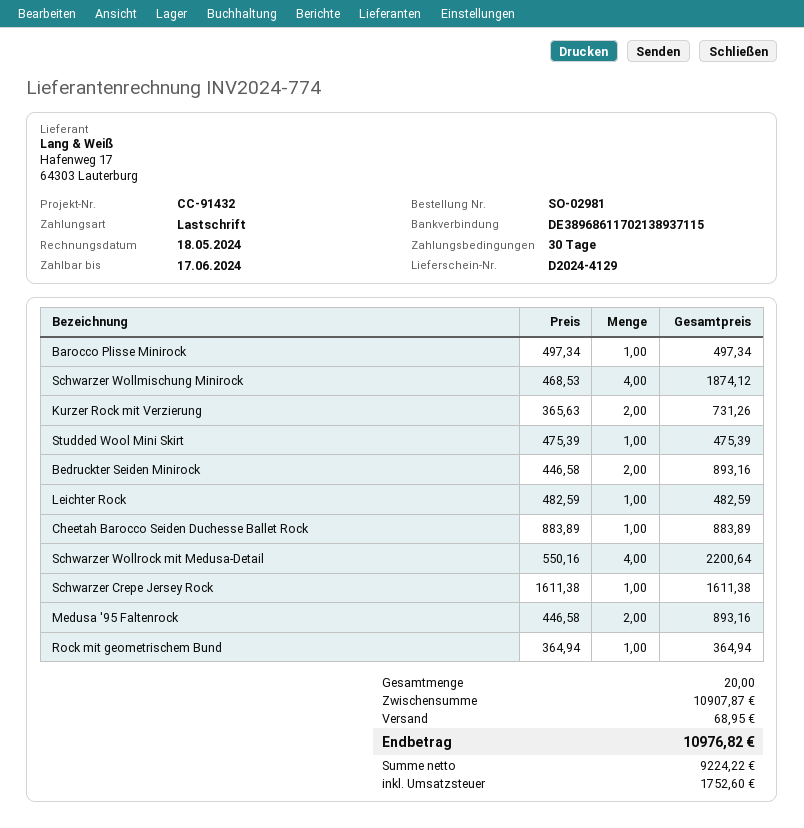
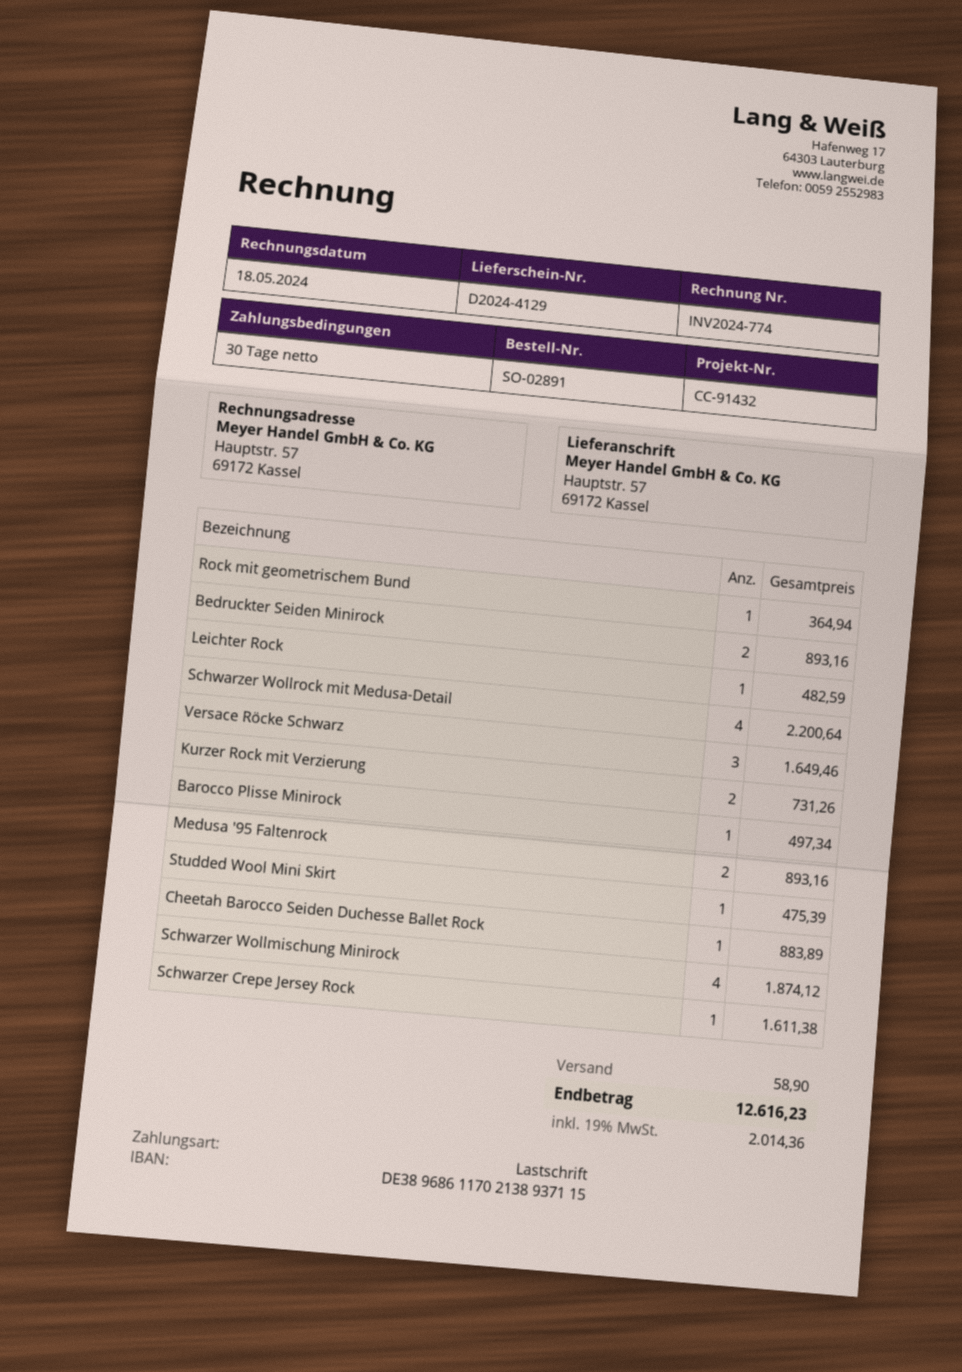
order number: SO-02981 -> SO-02891
Versace Röcke Schwarz: none -> 3 for 1649.46
shipping: 68.95 -> 58.90
tax: 1752.60 -> 2014.36
total: 10976.82 -> 12616.23

